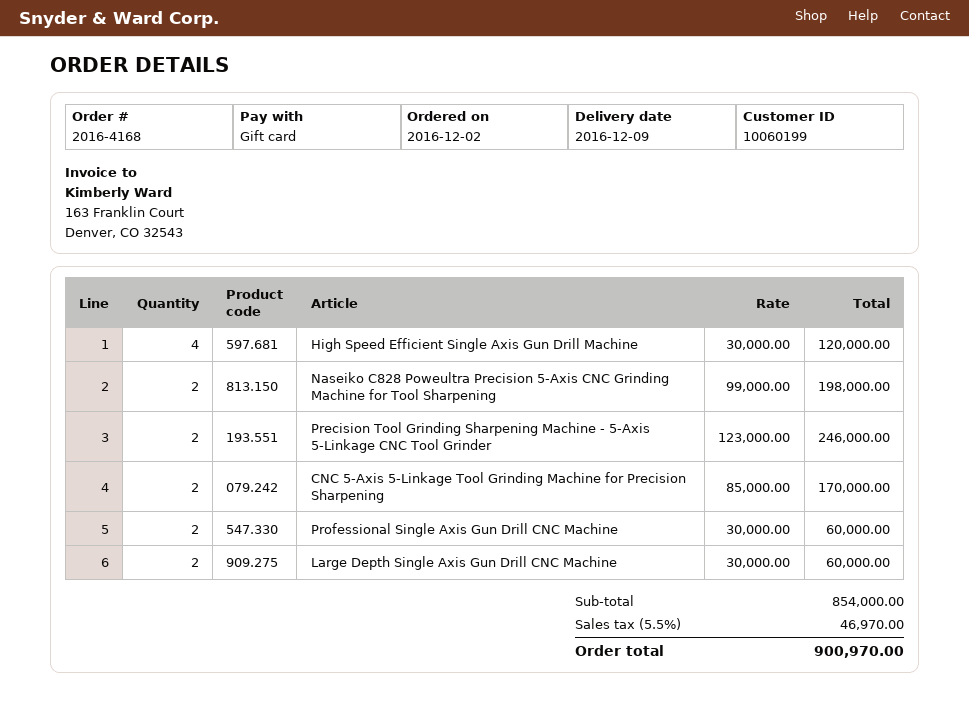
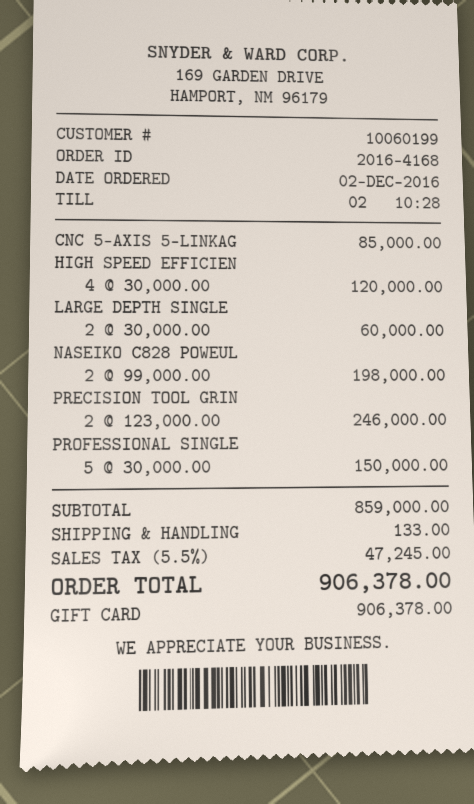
CNC 5-Axis 5-Linkage Tool Grinding Machine for Precision Sharpening: 2 x 85000.00 = 170000.00 -> 1 x 85000.00 = 85000.00
Professional Single Axis Gun Drill CNC Machine: 2 x 30000.00 = 60000.00 -> 5 x 30000.00 = 150000.00
subtotal: 854000.00 -> 859000.00
shipping: none -> 133.00
tax: 5.5% = 46970.00 -> 5.5% = 47245.00
total: 900970.00 -> 906378.00

